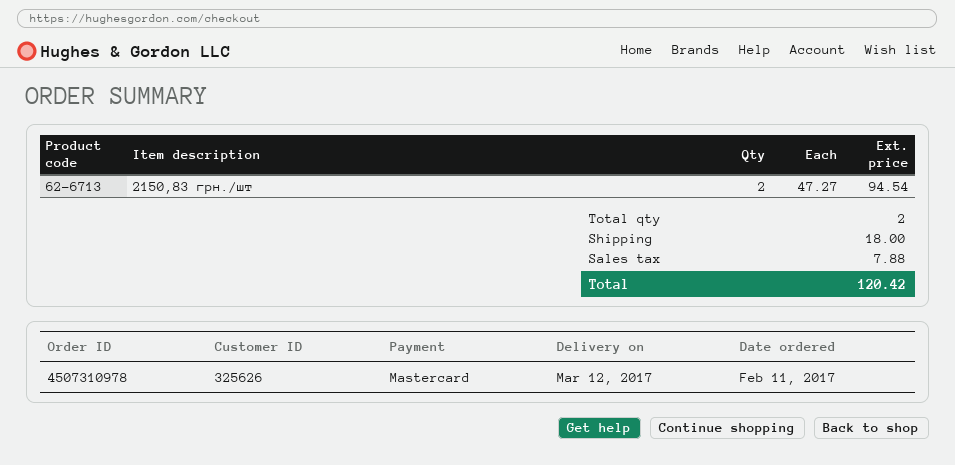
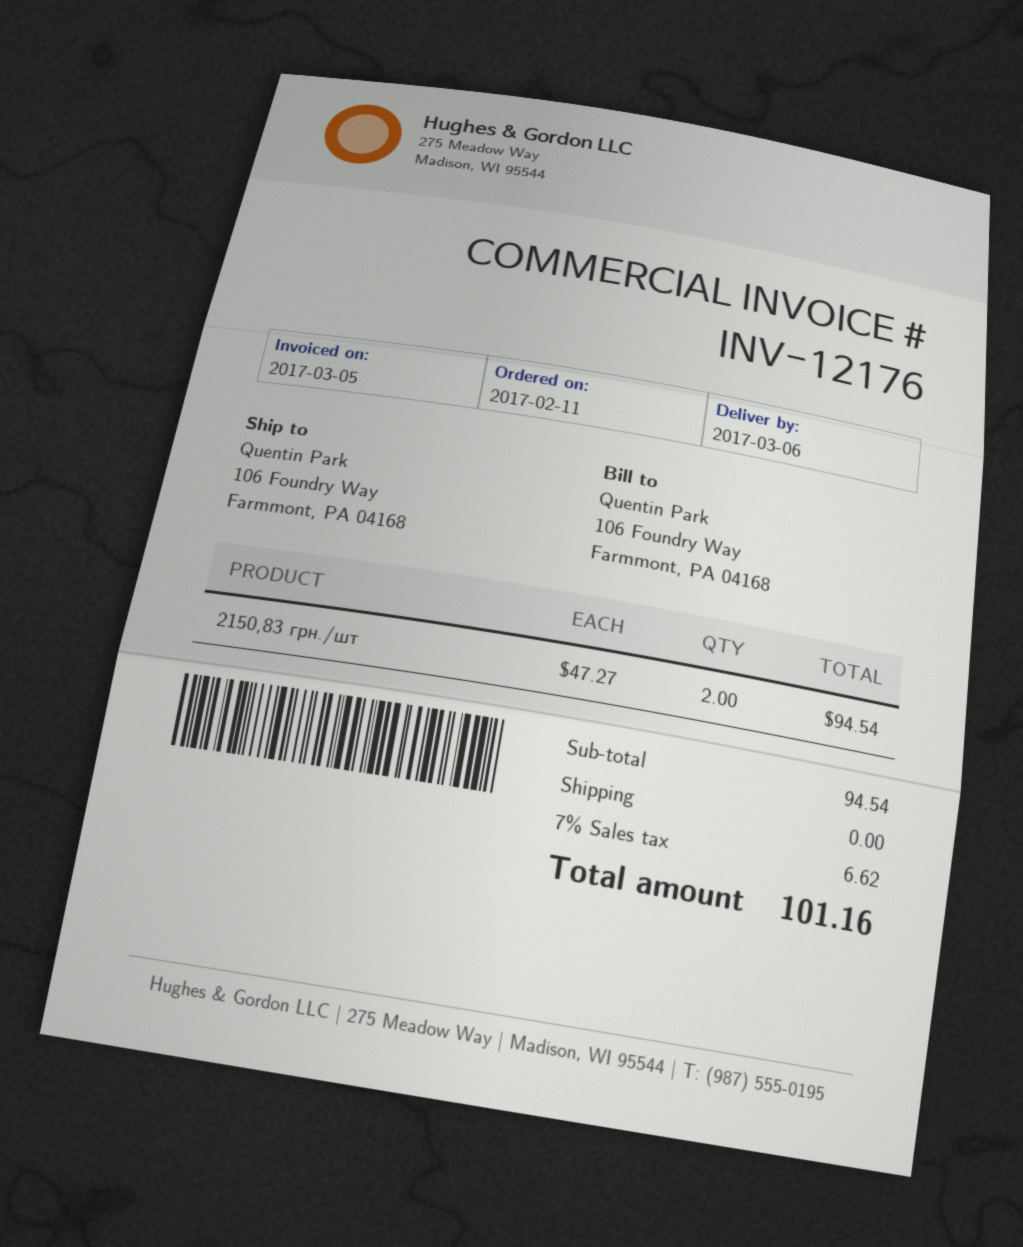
delivery date: 2017-03-12 -> 2017-03-06
shipping: 18.00 -> 0.00
tax: 7.88 -> 6.62
total: 120.42 -> 101.16

